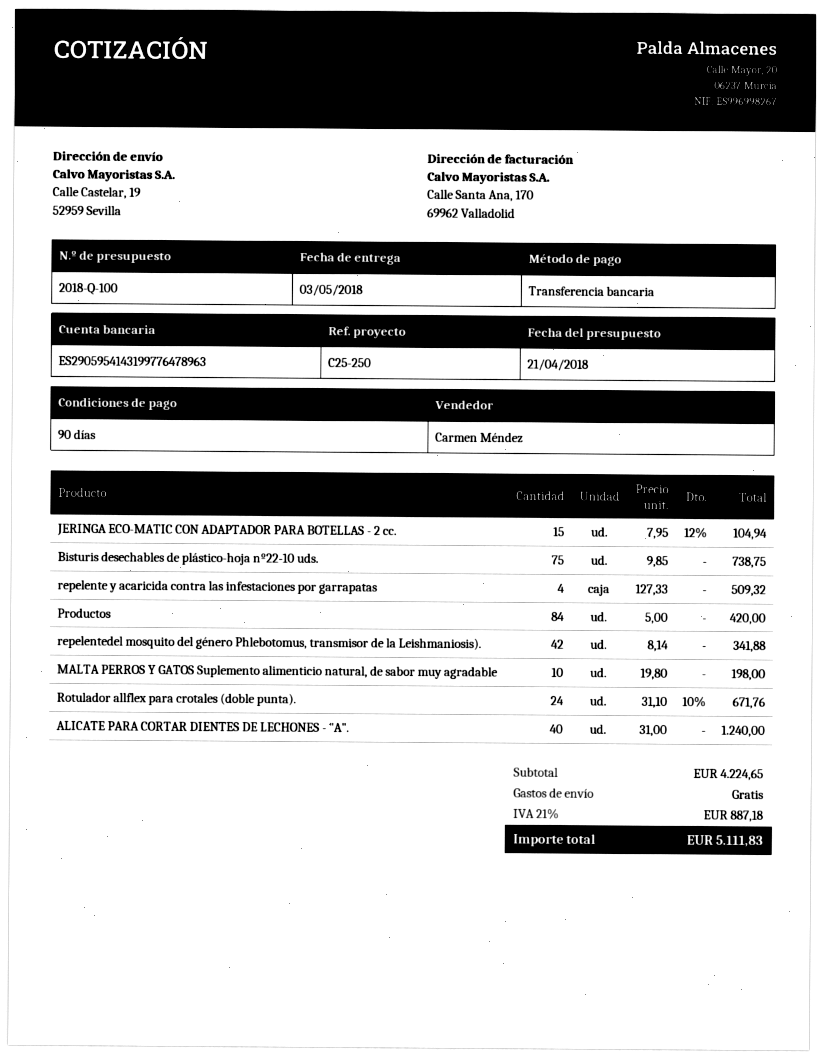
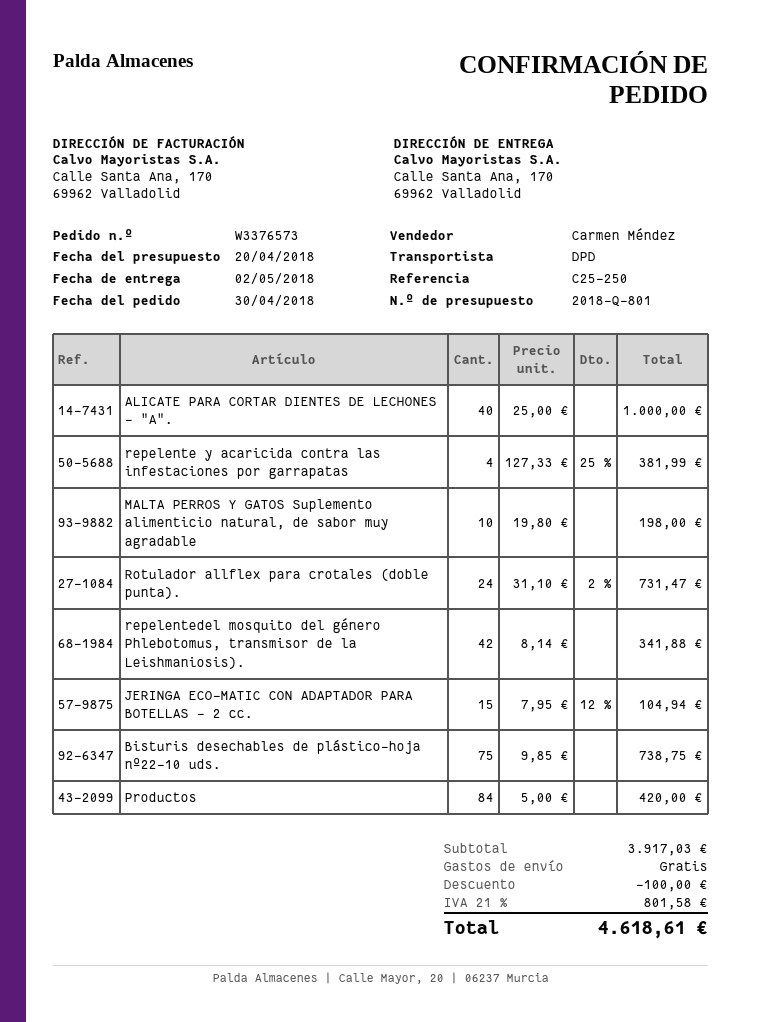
quote number: 2018-Q-100 -> 2018-Q-801
quote date: 2018-04-21 -> 2018-04-20
delivery date: 2018-05-03 -> 2018-05-02
ship to: Calle Castelar, 19, 52959 Sevilla -> Calle Santa Ana, 170, 69962 Valladolid
repelente y acaricida contra las infestaciones por garrapatas: 4 x 127.33 = 509.32 -> 4 x 127.33 - 25% = 381.99
Rotulador allflex para crotales (doble punta).: 24 x 31.10 - 10% = 671.76 -> 24 x 31.10 - 2% = 731.47
ALICATE PARA CORTAR DIENTES DE LECHONES - "A".: 40 x 31.00 = 1240.00 -> 40 x 25.00 = 1000.00
subtotal: 4224.65 -> 3917.03
discount: none -> 100.00
tax: 21% = 887.18 -> 21% = 801.58
total: 5111.83 -> 4618.61

